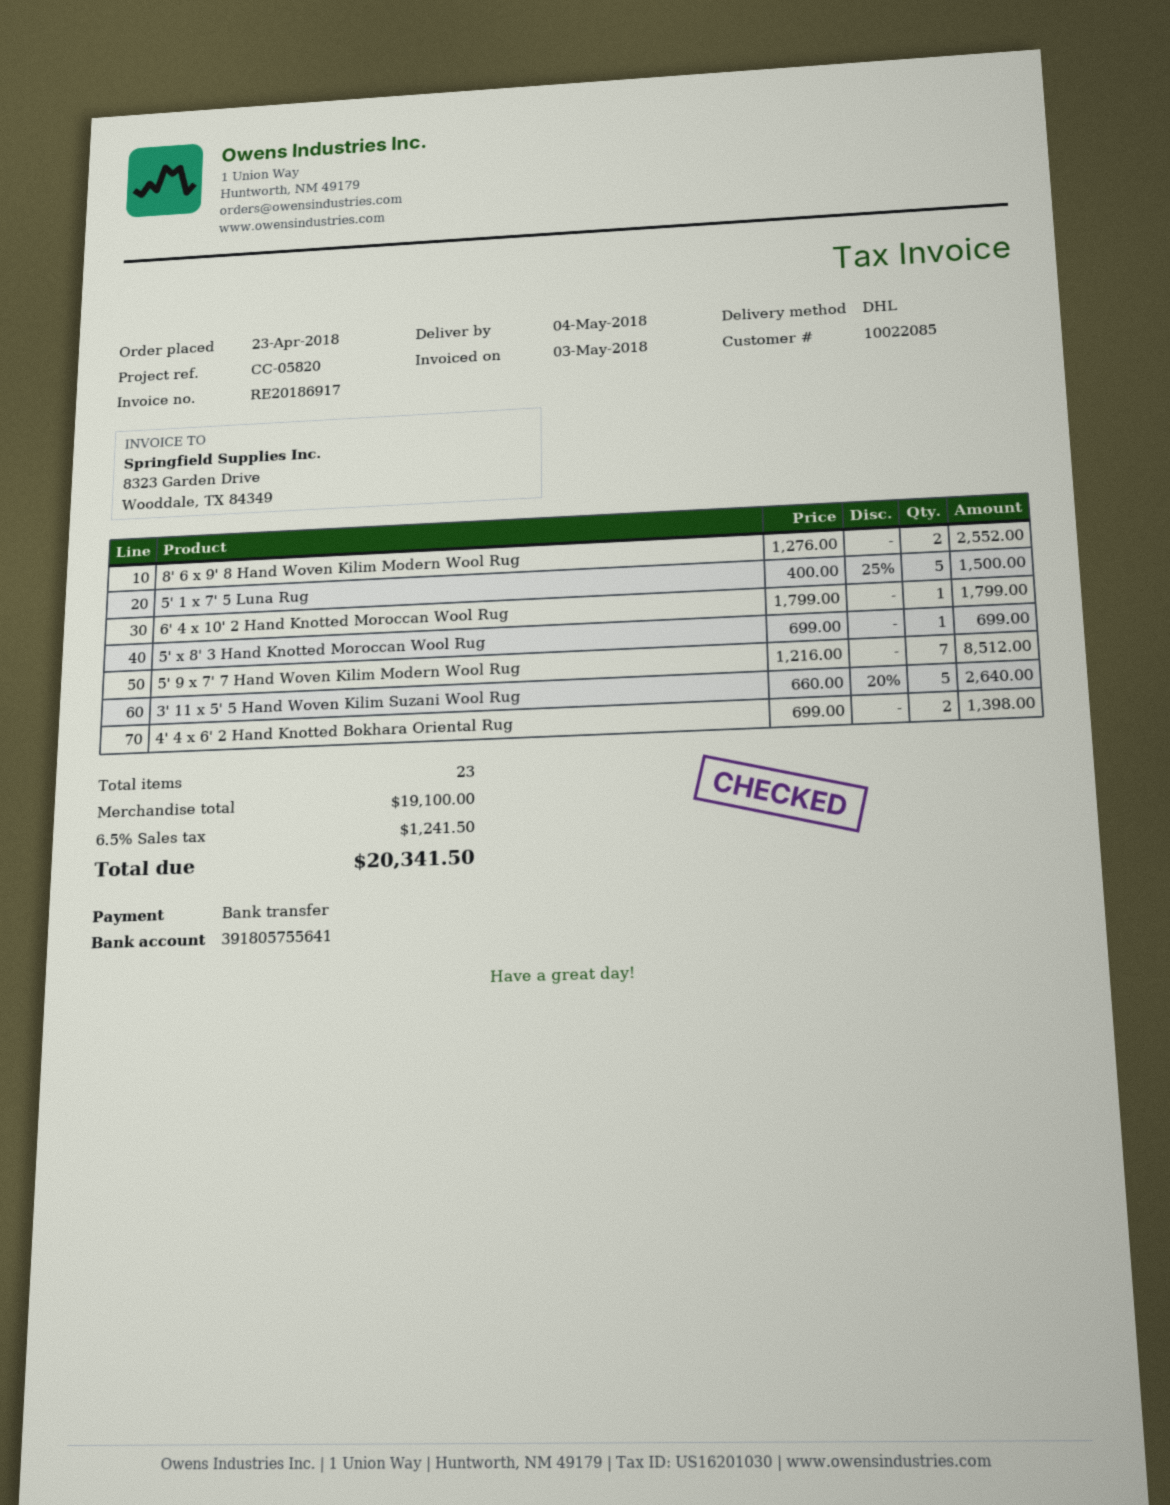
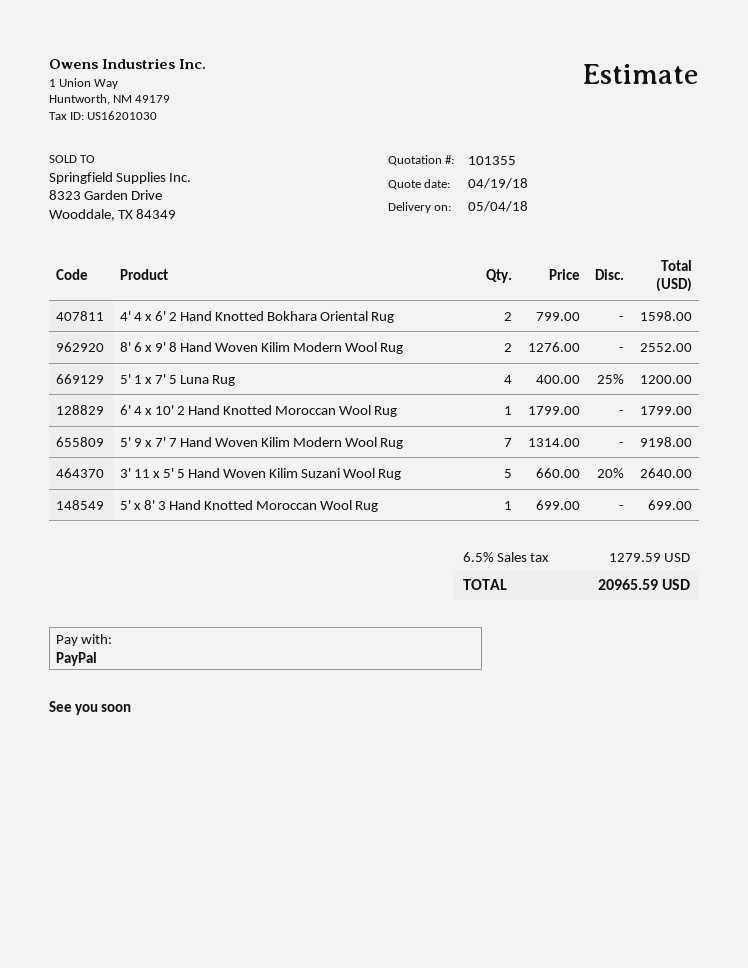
payment method: bank transfer -> PayPal
5' 1 x 7' 5 Luna Rug: 5 x 400.00 - 25% = 1500.00 -> 4 x 400.00 - 25% = 1200.00
5' 9 x 7' 7 Hand Woven Kilim Modern Wool Rug: 7 x 1216.00 = 8512.00 -> 7 x 1314.00 = 9198.00
4' 4 x 6' 2 Hand Knotted Bokhara Oriental Rug: 2 x 699.00 = 1398.00 -> 2 x 799.00 = 1598.00
tax: 6.5% = 1241.50 -> 6.5% = 1279.59
total: 20341.50 -> 20965.59

